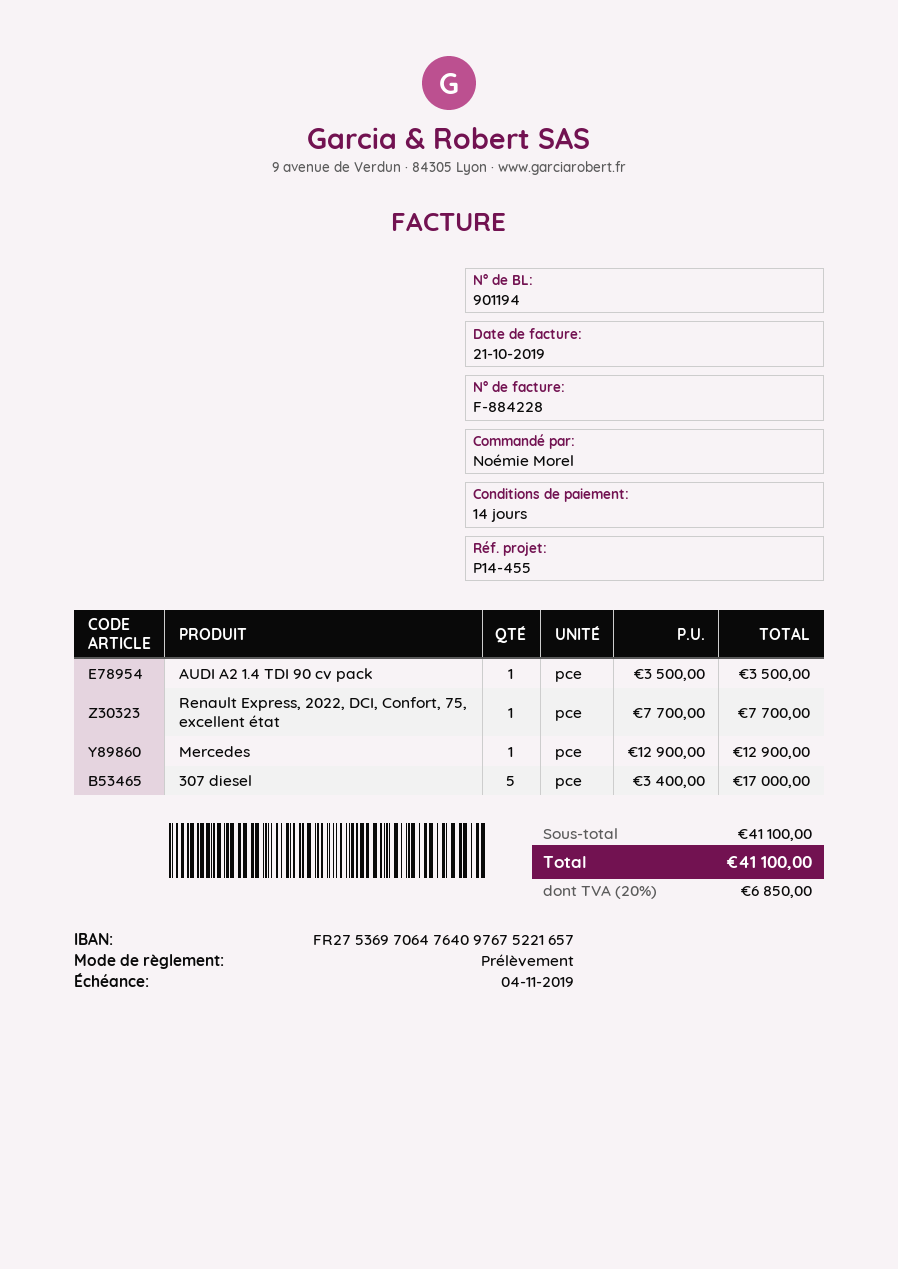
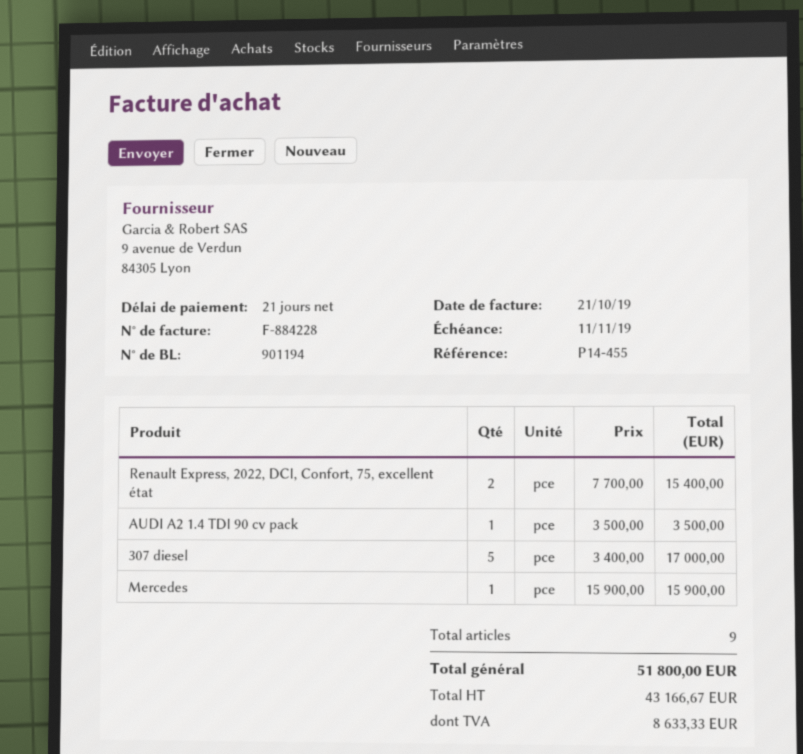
payment terms: 14 days -> 21 days
due date: 2019-11-04 -> 2019-11-11
Renault Express, 2022, DCI, Confort, 75, excellent état: 1 x 7700.00 = 7700.00 -> 2 x 7700.00 = 15400.00
Mercedes: 1 x 12900.00 = 12900.00 -> 1 x 15900.00 = 15900.00
tax: 6850.00 -> 8633.33
total: 41100.00 -> 51800.00

